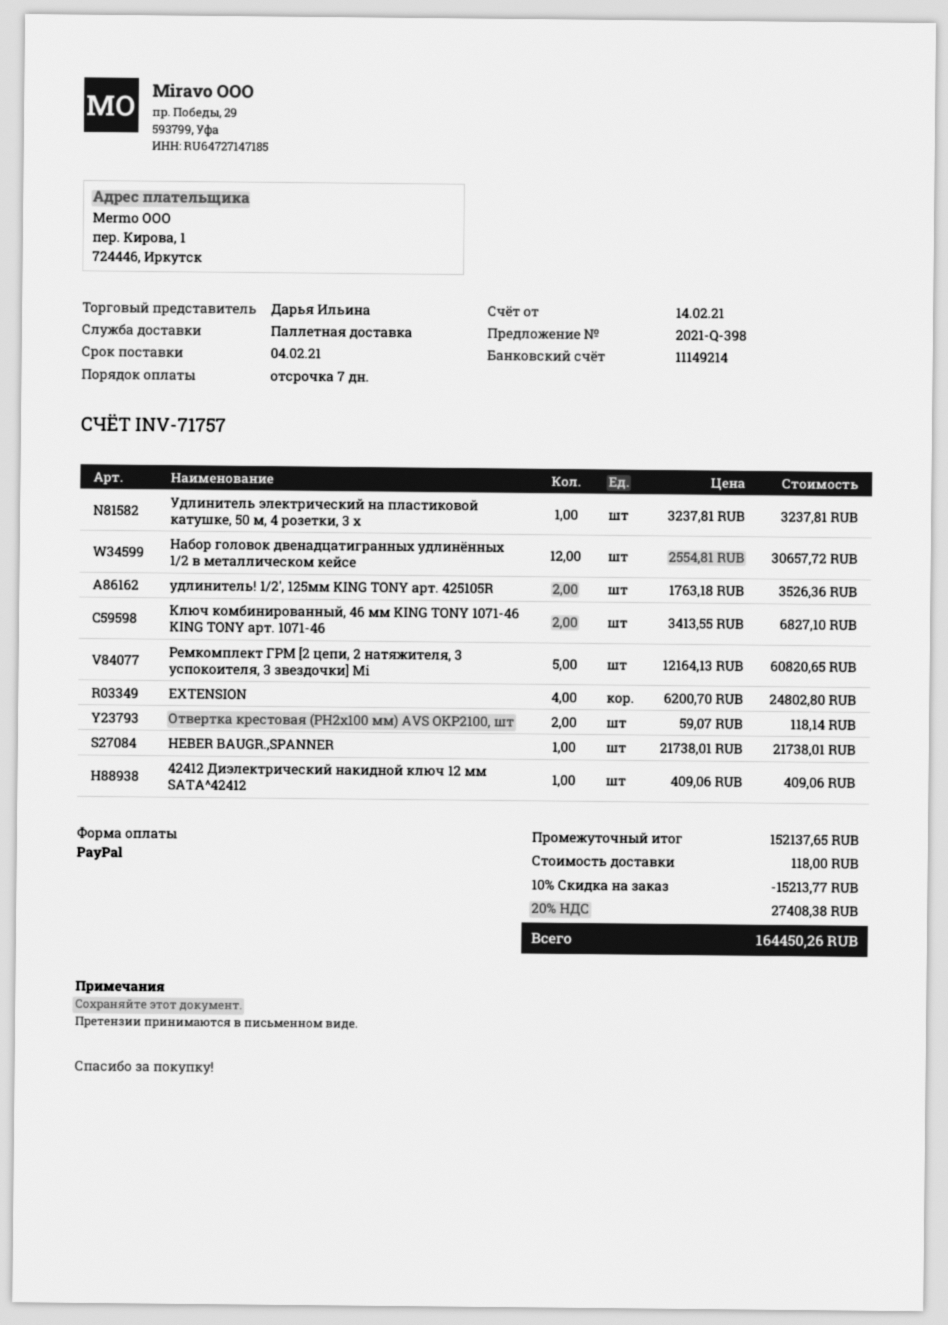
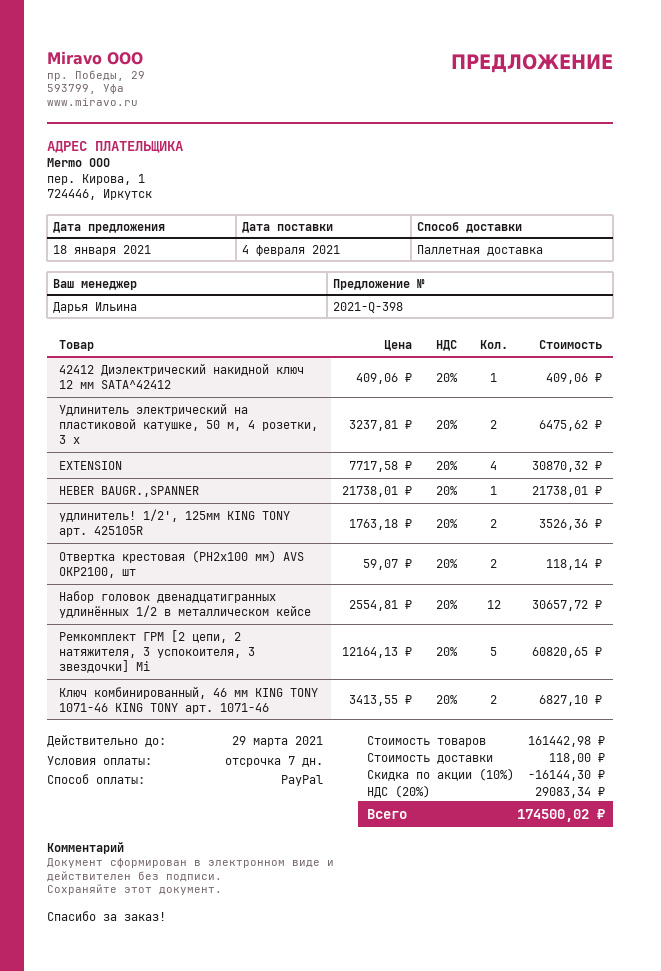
Удлинитель электрический на пластиковой катушке, 50 м, 4 розетки, 3 х: 1 x 3237.81 = 3237.81 -> 2 x 3237.81 = 6475.62
EXTENSION: 4 x 6200.70 = 24802.80 -> 4 x 7717.58 = 30870.32
subtotal: 152137.65 -> 161442.98
discount: 10% = 15213.77 -> 10% = 16144.30
tax: 20% = 27408.38 -> 20% = 29083.34
total: 164450.26 -> 174500.02

